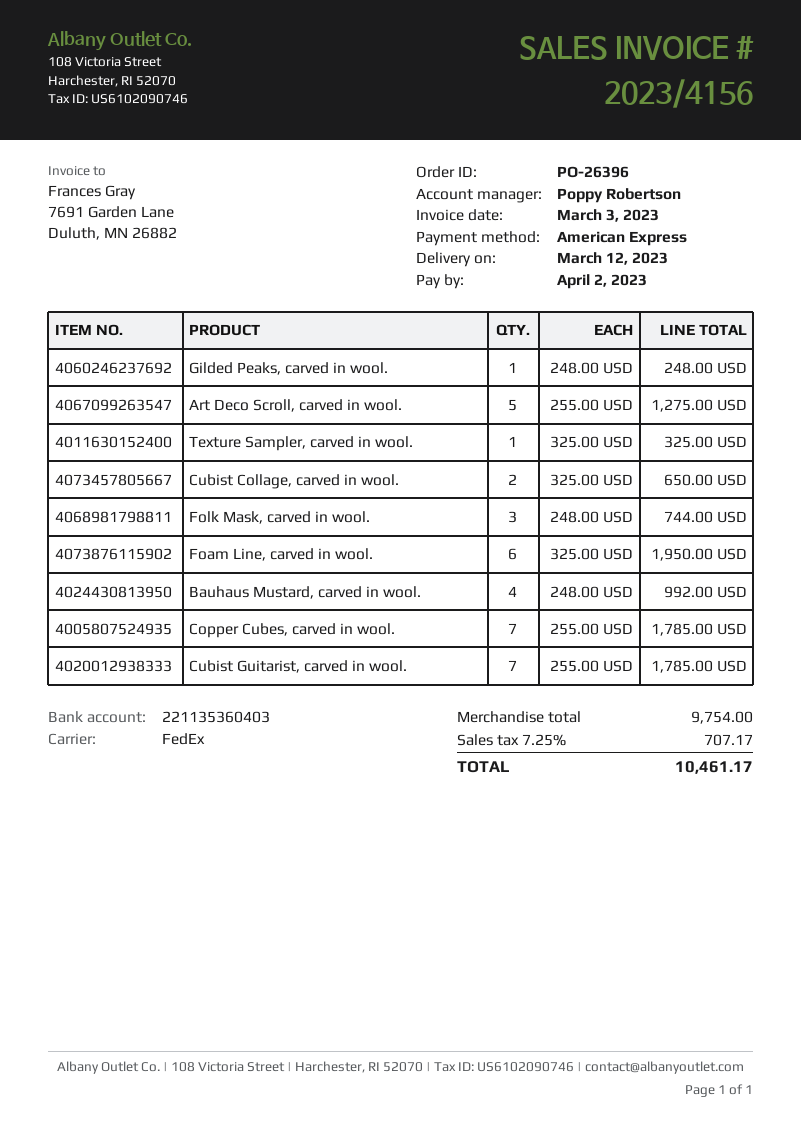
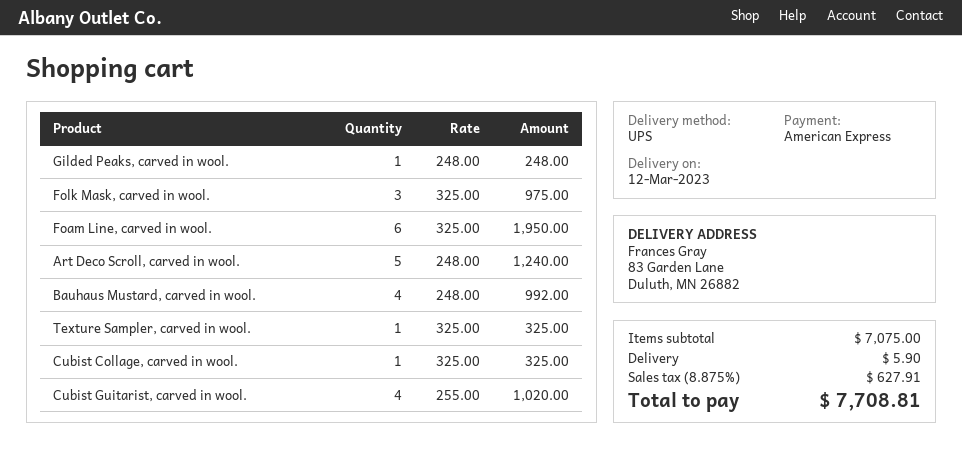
shipping method: FedEx -> UPS
Art Deco Scroll, carved in wool.: 5 x 255.00 = 1275.00 -> 5 x 248.00 = 1240.00
Cubist Collage, carved in wool.: 2 x 325.00 = 650.00 -> 1 x 325.00 = 325.00
Folk Mask, carved in wool.: 3 x 248.00 = 744.00 -> 3 x 325.00 = 975.00
Copper Cubes, carved in wool.: 7 x 255.00 = 1785.00 -> none
Cubist Guitarist, carved in wool.: 7 x 255.00 = 1785.00 -> 4 x 255.00 = 1020.00
subtotal: 9754.00 -> 7075.00
shipping: none -> 5.90
tax: 7.25% = 707.17 -> 8.875% = 627.91
total: 10461.17 -> 7708.81

